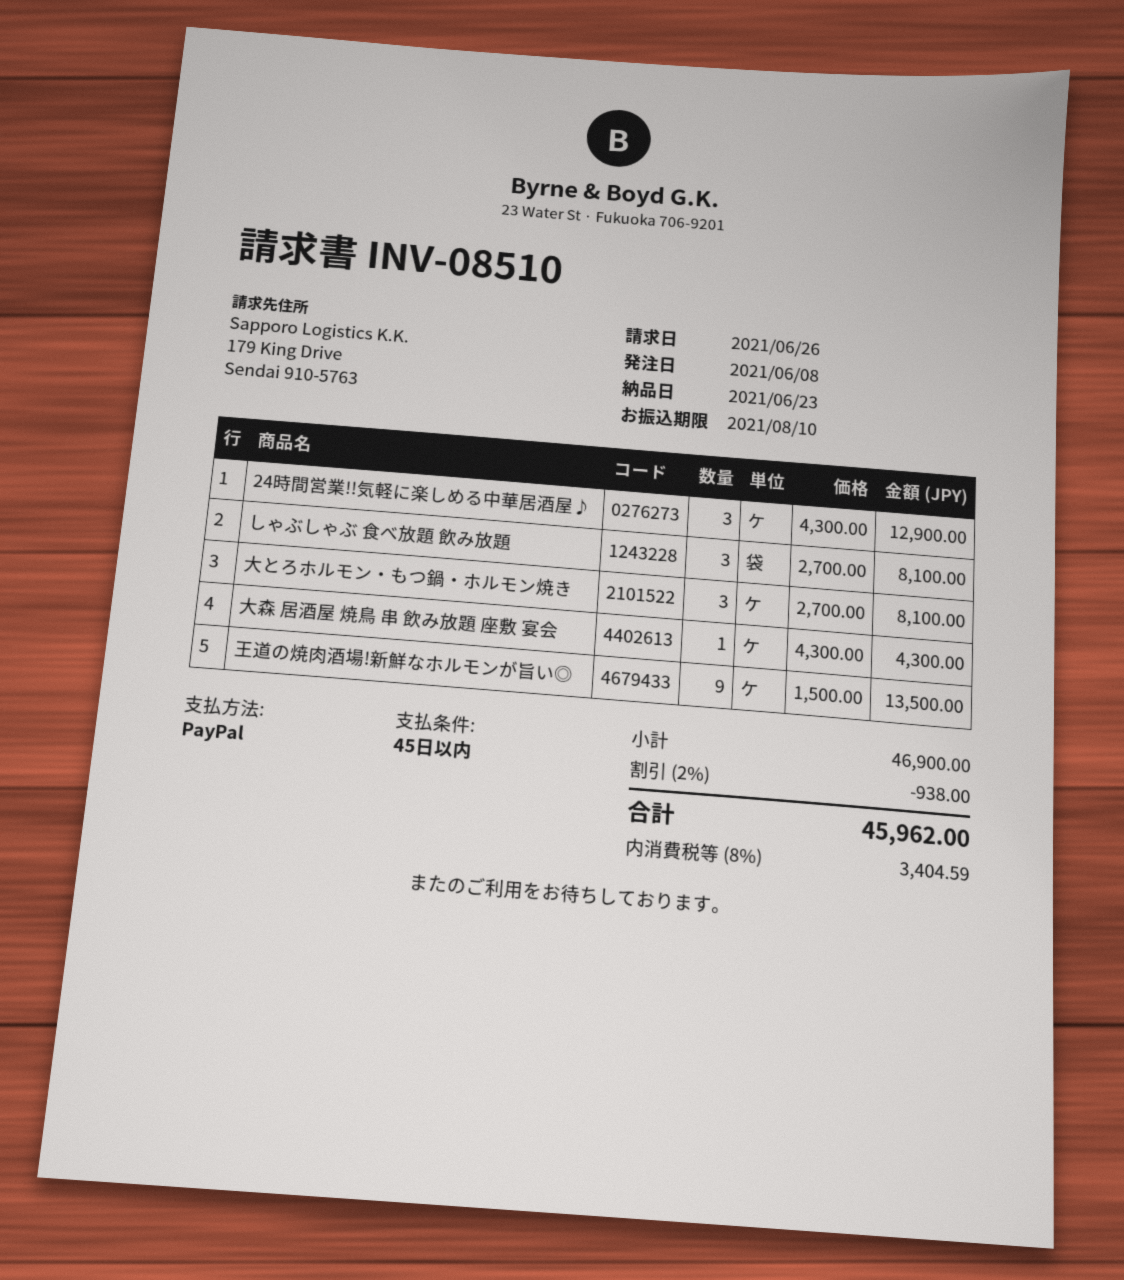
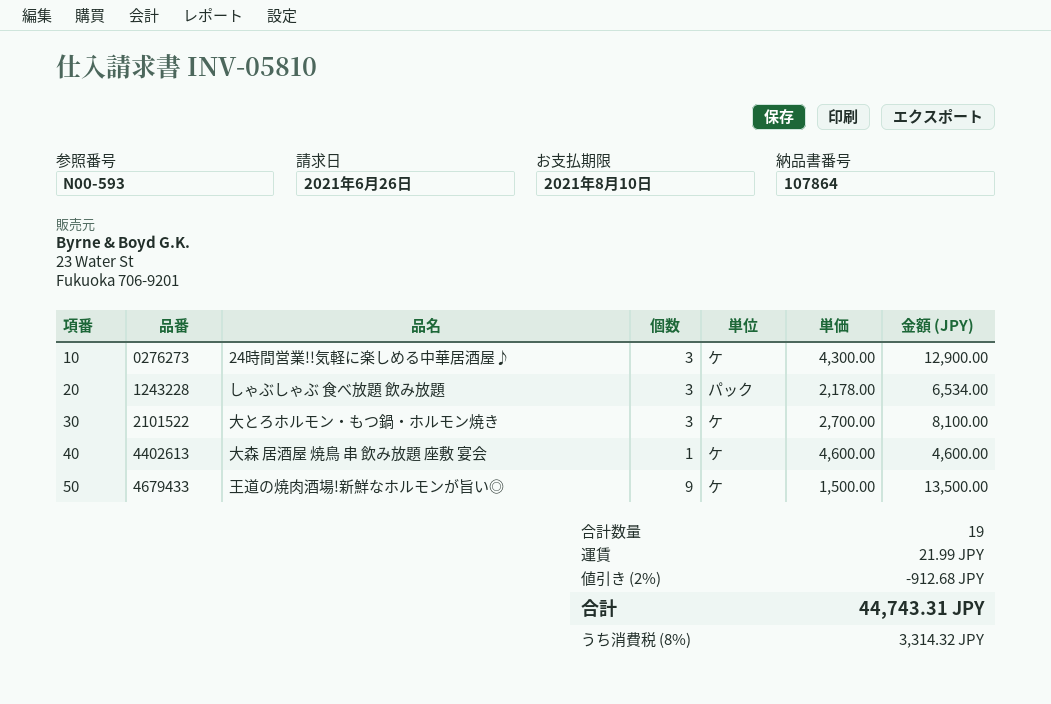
invoice number: INV-08510 -> INV-05810
しゃぶしゃぶ 食べ放題 飲み放題: 3 x 2700.00 = 8100.00 -> 3 x 2178.00 = 6534.00
大森 居酒屋 焼鳥 串 飲み放題 座敷 宴会: 1 x 4300.00 = 4300.00 -> 1 x 4600.00 = 4600.00
discount: 2% = 938.00 -> 2% = 912.68
shipping: none -> 21.99
tax: 8% = 3404.59 -> 8% = 3314.32
total: 45962.00 -> 44743.31

